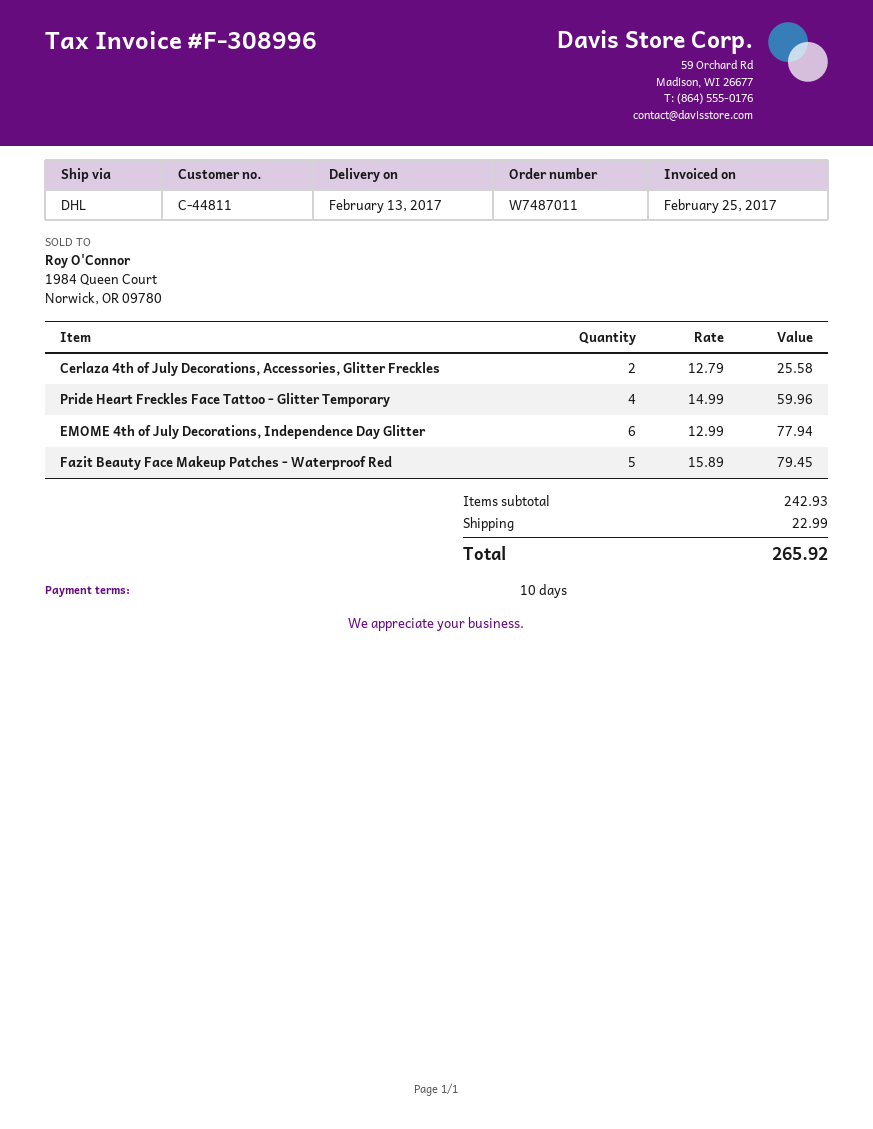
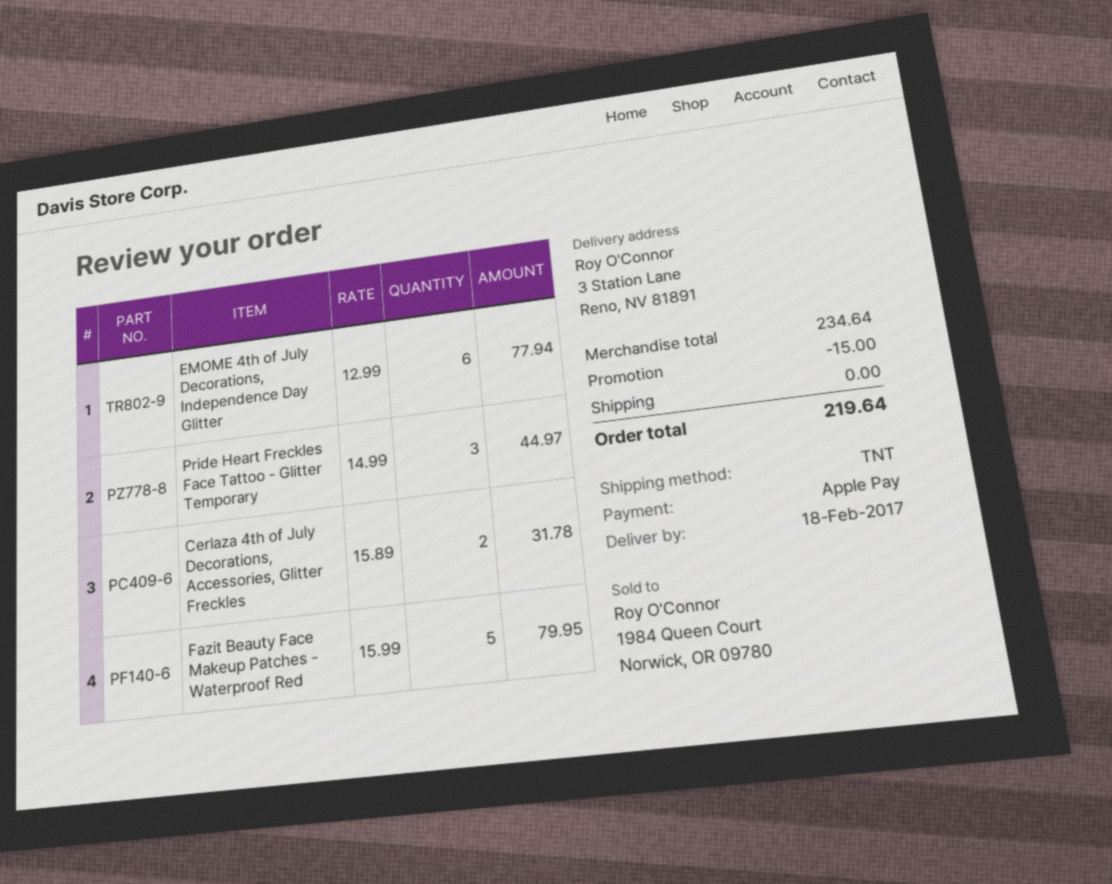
delivery date: 2017-02-13 -> 2017-02-18
shipping method: DHL -> TNT
Cerlaza 4th of July Decorations, Accessories, Glitter Freckles: 2 x 12.79 = 25.58 -> 2 x 15.89 = 31.78
Pride Heart Freckles Face Tattoo - Glitter Temporary: 4 x 14.99 = 59.96 -> 3 x 14.99 = 44.97
Fazit Beauty Face Makeup Patches - Waterproof Red: 5 x 15.89 = 79.45 -> 5 x 15.99 = 79.95
subtotal: 242.93 -> 234.64
discount: none -> 15.00
shipping: 22.99 -> 0.00
total: 265.92 -> 219.64

